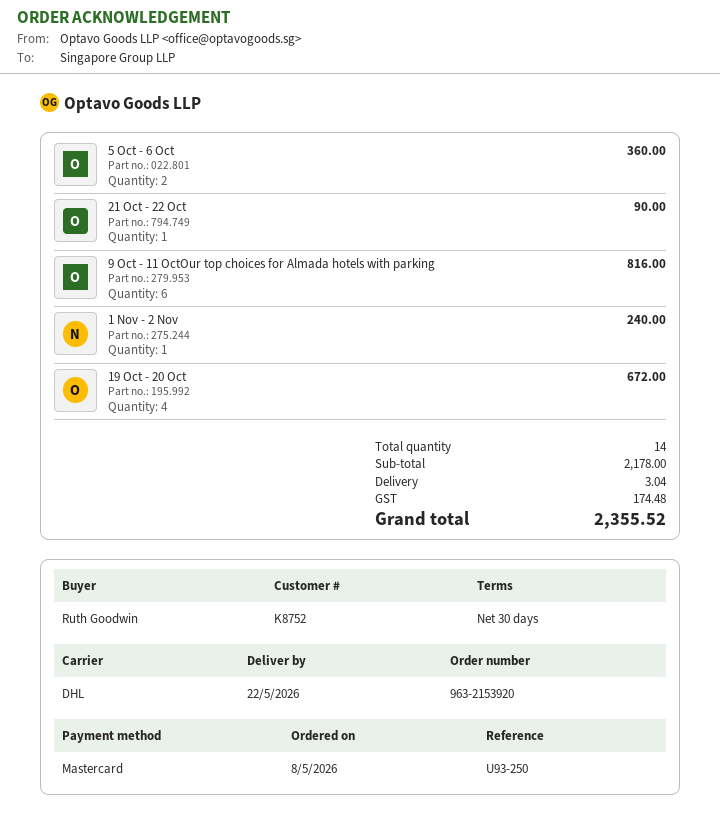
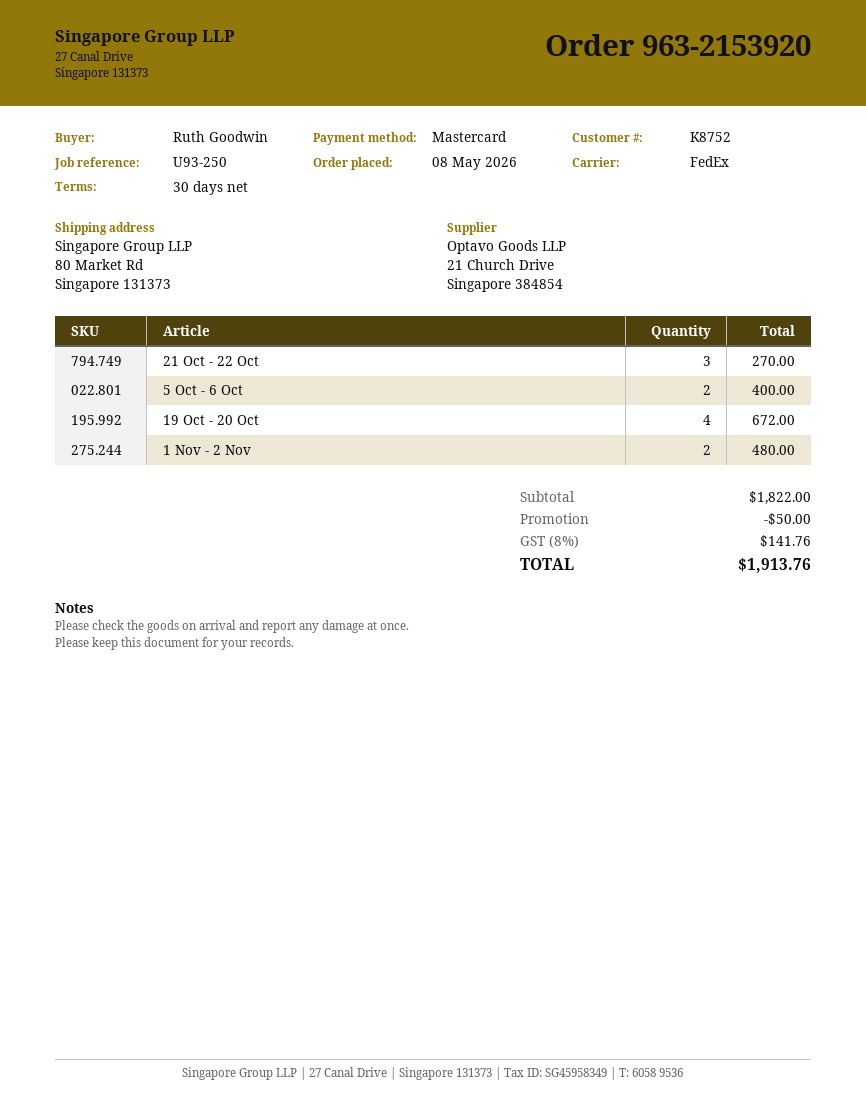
shipping method: DHL -> FedEx
5 Oct - 6 Oct: 2 for 360.00 -> 2 for 400.00
21 Oct - 22 Oct: 1 for 90.00 -> 3 for 270.00
9 Oct - 11 OctOur top choices for Almada hotels with parking: 6 for 816.00 -> none
1 Nov - 2 Nov: 1 for 240.00 -> 2 for 480.00
subtotal: 2178.00 -> 1822.00
discount: none -> 50.00
shipping: 3.04 -> none
tax: 174.48 -> 141.76
total: 2355.52 -> 1913.76

